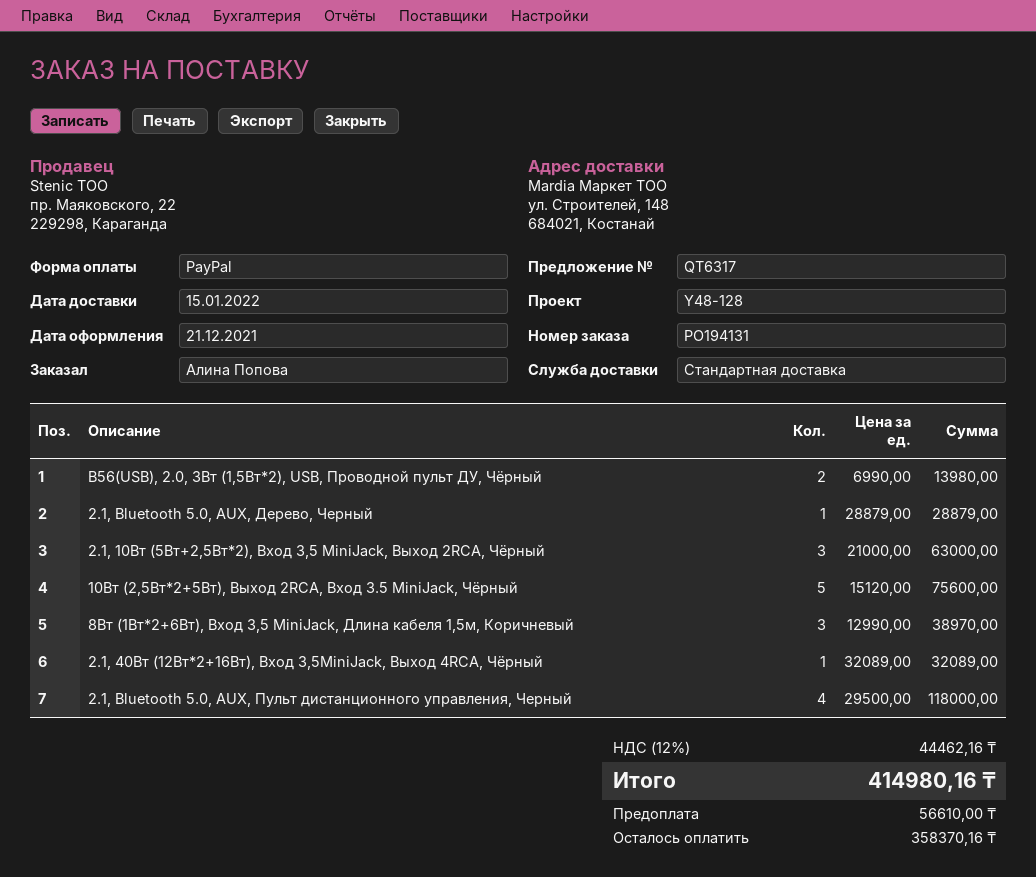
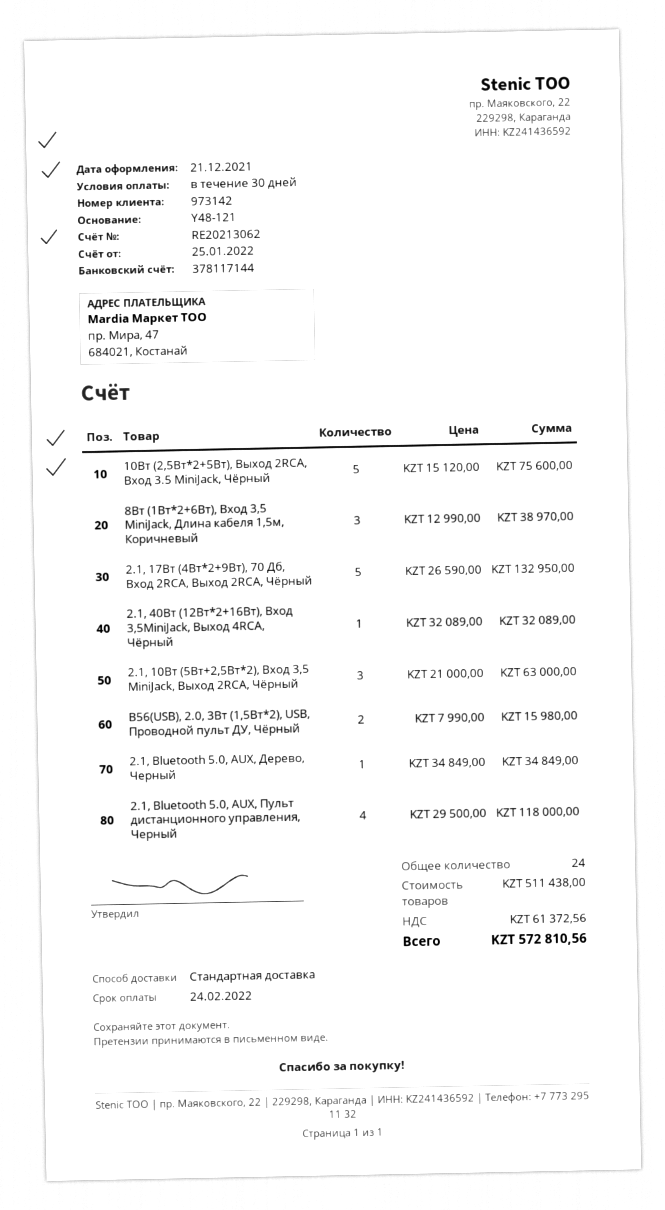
reference: Y48-128 -> Y48-121
B56(USB), 2.0, 3Вт (1,5Вт*2), USB, Проводной пульт ДУ, Чёрный: 2 x 6990.00 = 13980.00 -> 2 x 7990.00 = 15980.00
2.1, Bluetooth 5.0, AUX, Дерево, Черный: 1 x 28879.00 = 28879.00 -> 1 x 34849.00 = 34849.00
2.1, 17Вт (4Вт*2+9Вт), 70 Дб, Вход 2RCA, Выход 2RCA, Чёрный: none -> 5 x 26590.00 = 132950.00
tax: 44462.16 -> 61372.56
total: 414980.16 -> 572810.56

